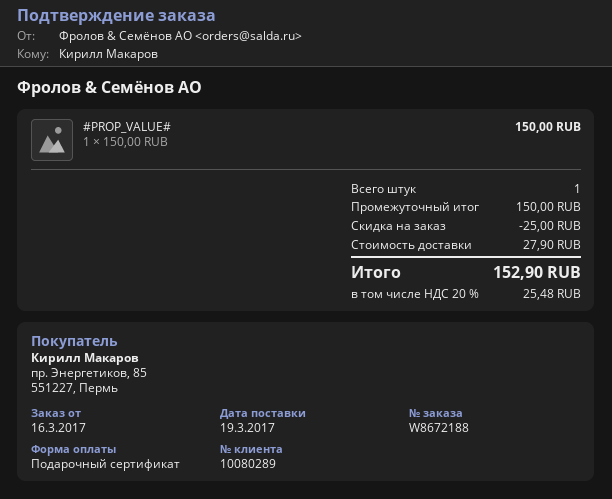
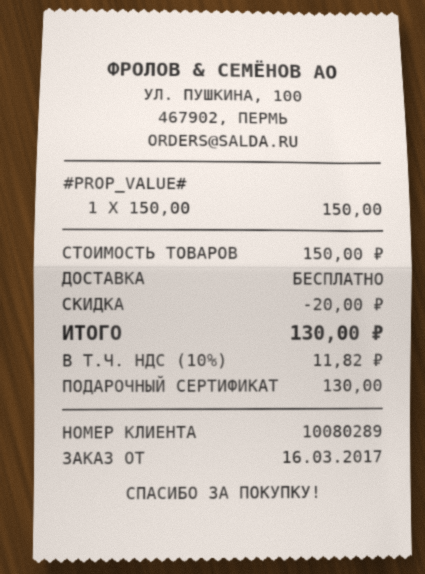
discount: 25.00 -> 20.00
shipping: 27.90 -> 0.00
tax: 20% = 25.48 -> 10% = 11.82
total: 152.90 -> 130.00

